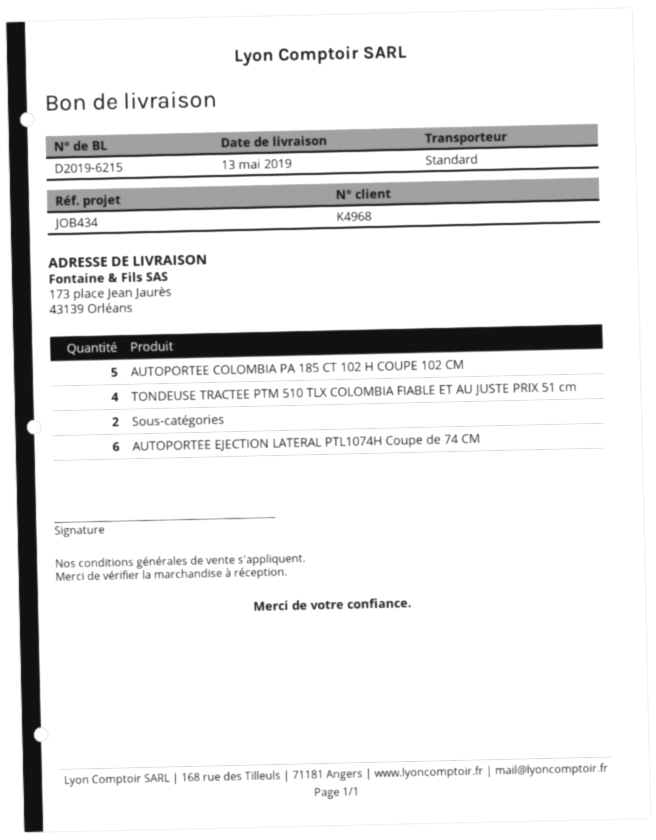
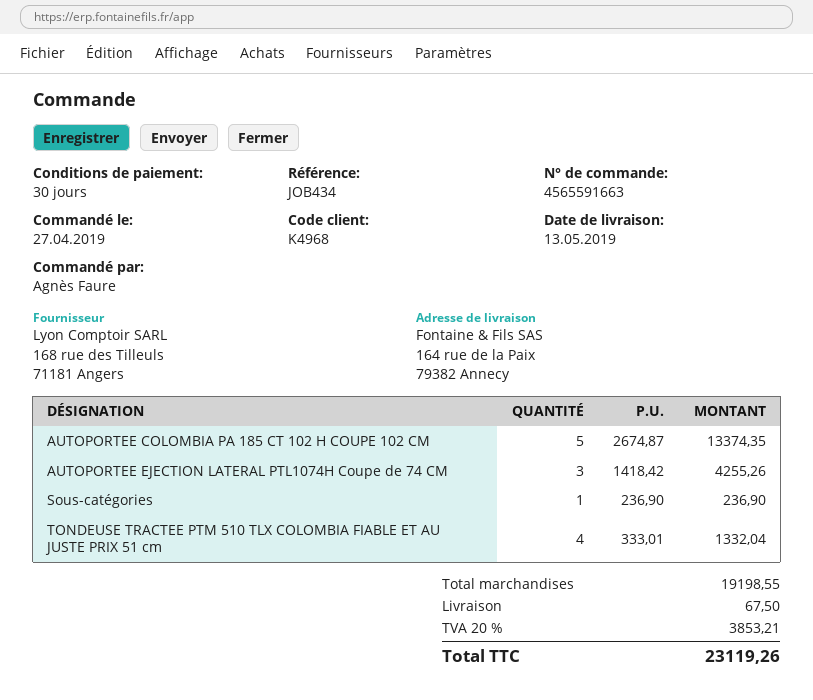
ship to: 173 place Jean Jaurès, 43139 Orléans -> 164 rue de la Paix, 79382 Annecy
Sous-catégories: 2 -> 1
AUTOPORTEE EJECTION LATERAL PTL1074H Coupe de 74 CM: 6 -> 3

